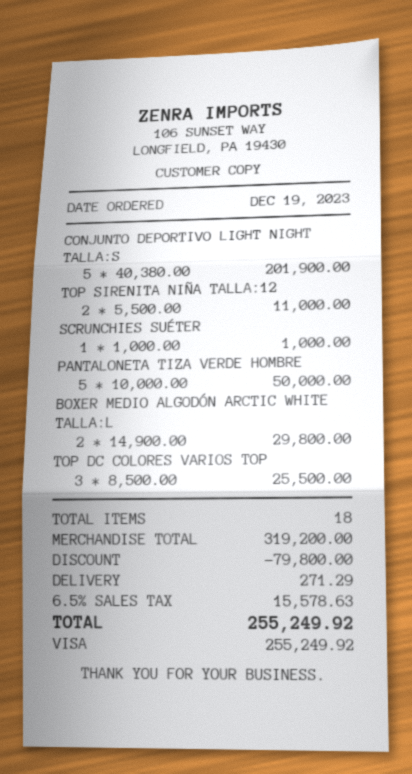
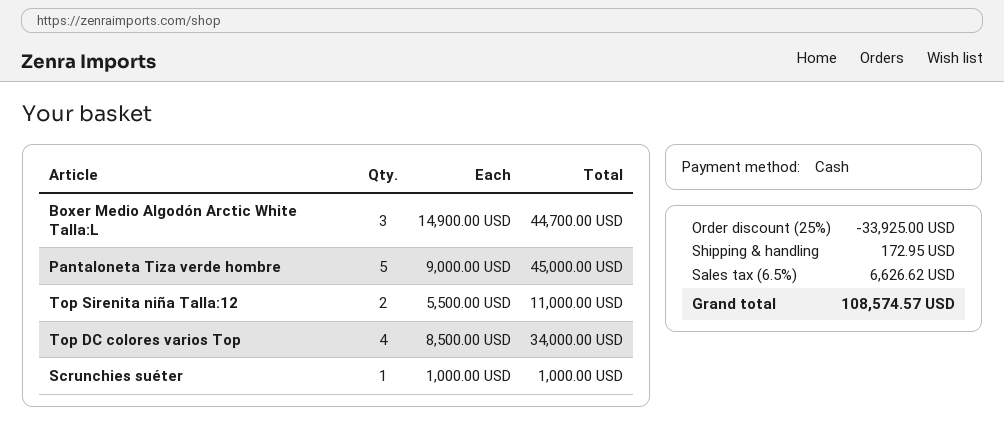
payment method: Visa -> cash
CONJUNTO DEPORTIVO LIGHT NIGHT TALLA:S: 5 x 40380.00 = 201900.00 -> none
PANTALONETA TIZA VERDE HOMBRE: 5 x 10000.00 = 50000.00 -> 5 x 9000.00 = 45000.00
BOXER MEDIO ALGODÓN ARCTIC WHITE TALLA:L: 2 x 14900.00 = 29800.00 -> 3 x 14900.00 = 44700.00
TOP DC COLORES VARIOS TOP: 3 x 8500.00 = 25500.00 -> 4 x 8500.00 = 34000.00
discount: 79800.00 -> 33925.00
shipping: 271.29 -> 172.95
tax: 6.5% = 15578.63 -> 6.5% = 6626.62
total: 255249.92 -> 108574.57

